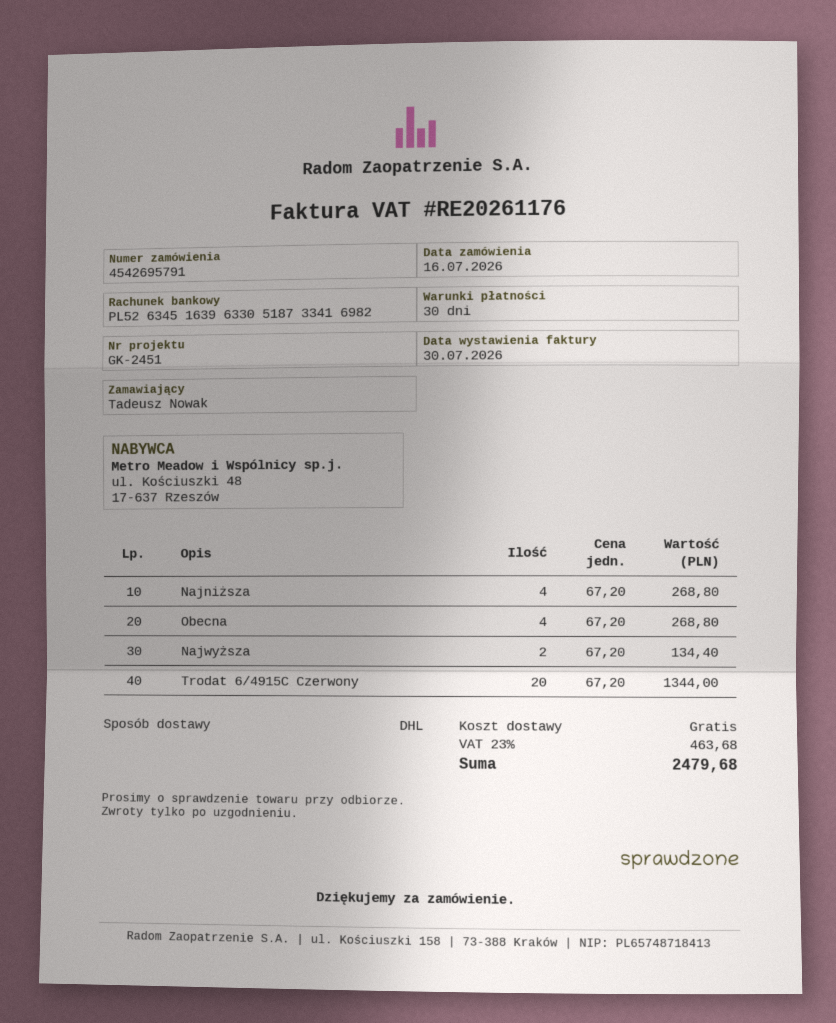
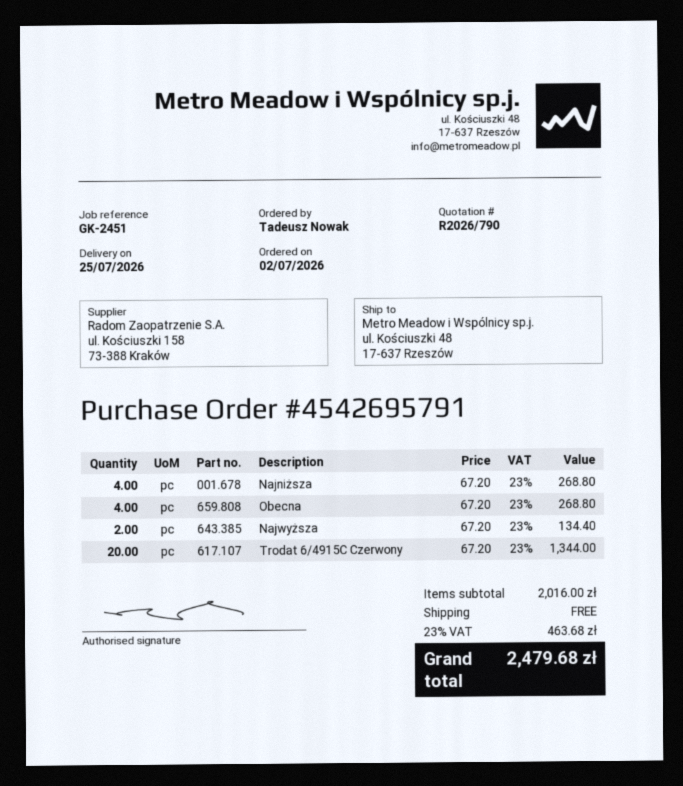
order date: 2026-07-16 -> 2026-07-02

